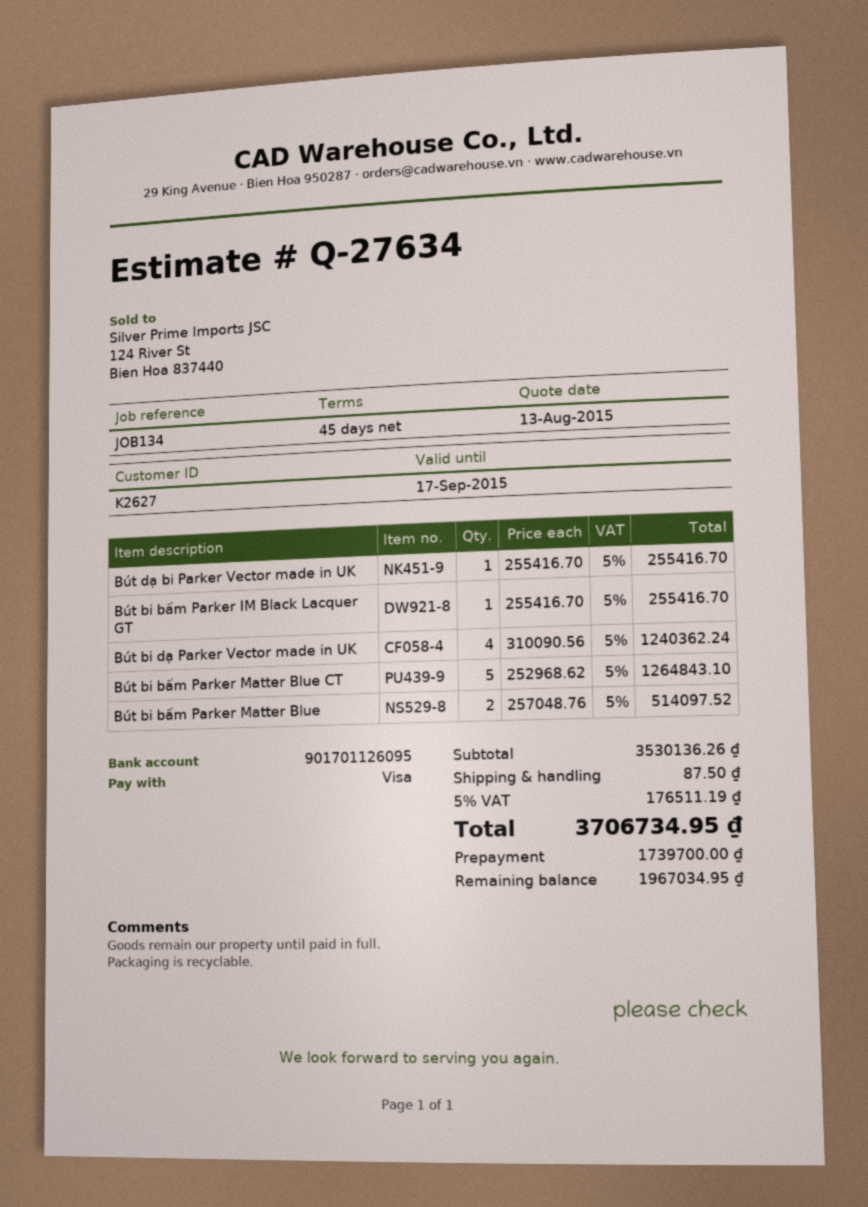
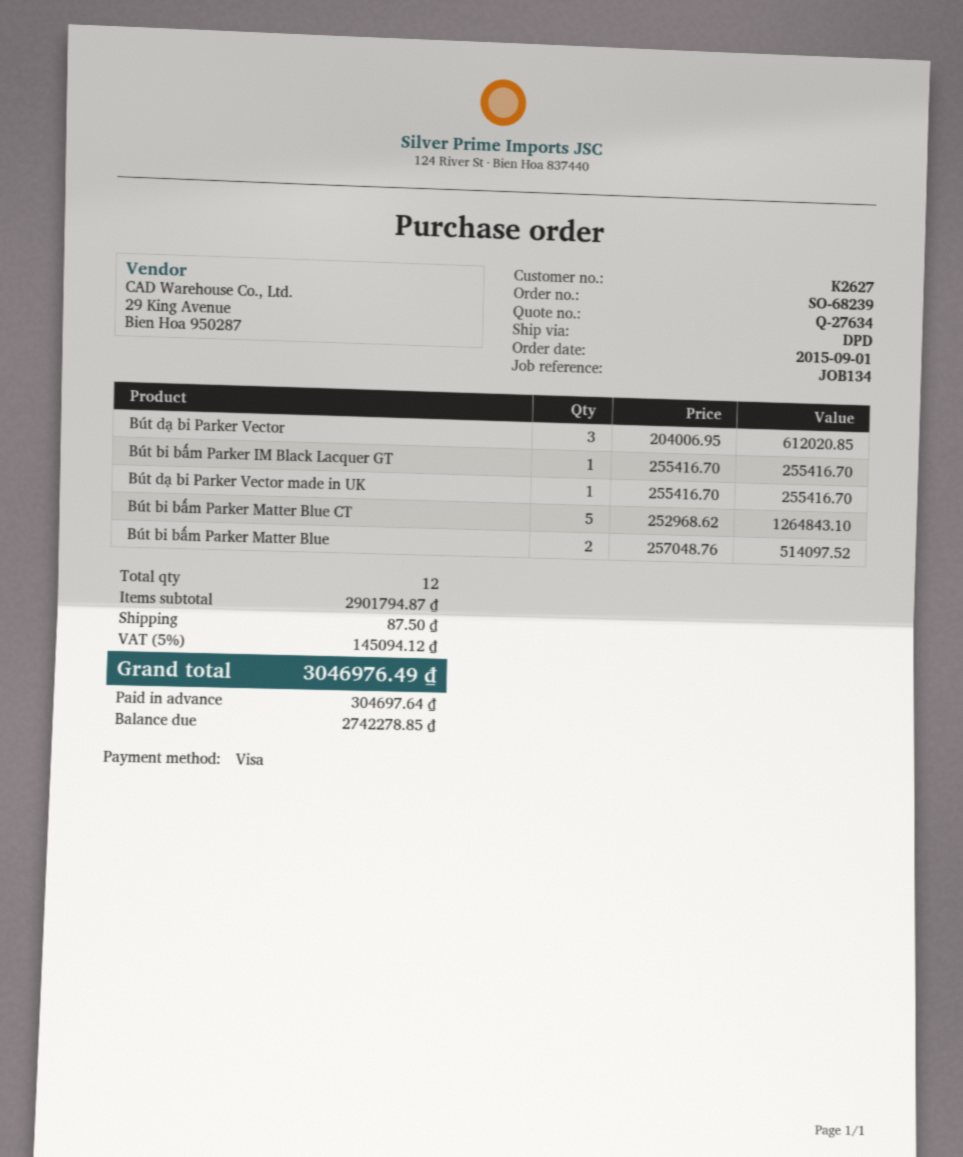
Bút bi dạ Parker Vector made in UK: 4 x 310090.56 = 1240362.24 -> none
Bút dạ bi Parker Vector: none -> 3 x 204006.95 = 612020.85
subtotal: 3530136.26 -> 2901794.87
tax: 5% = 176511.19 -> 5% = 145094.12
total: 3706734.95 -> 3046976.49
deposit: 1739700.00 -> 304697.64
balance: 1967034.95 -> 2742278.85

